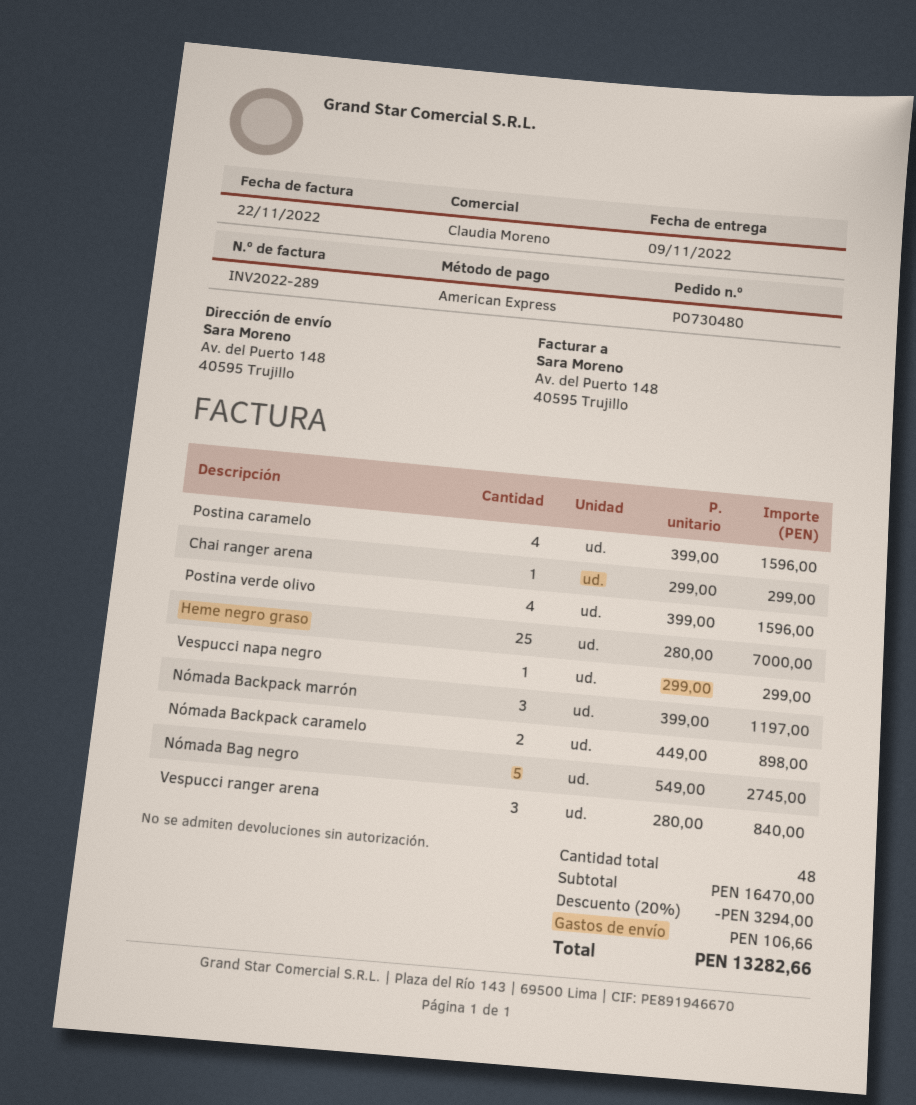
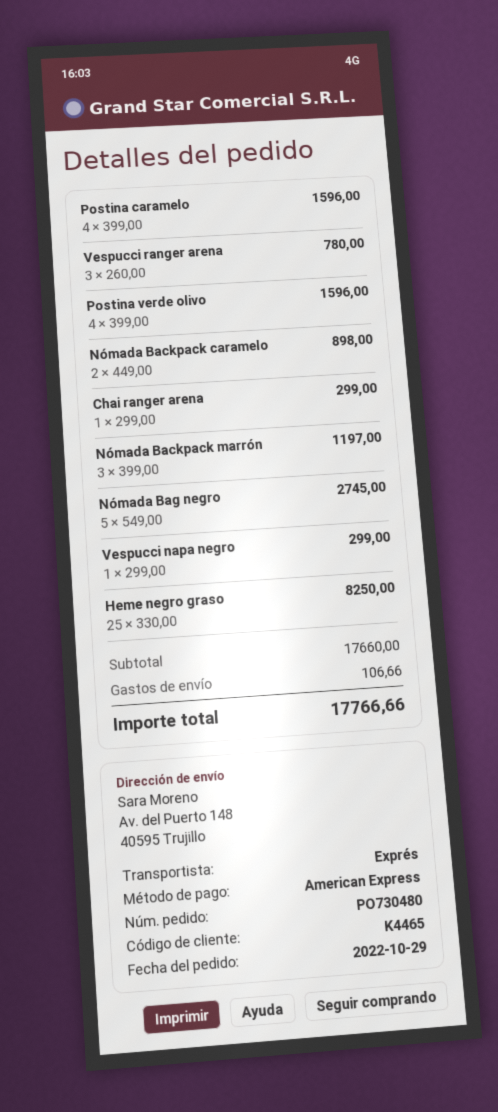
Heme negro graso: 25 x 280.00 = 7000.00 -> 25 x 330.00 = 8250.00
Vespucci ranger arena: 3 x 280.00 = 840.00 -> 3 x 260.00 = 780.00
subtotal: 16470.00 -> 17660.00
discount: 20% = 3294.00 -> none
total: 13282.66 -> 17766.66

